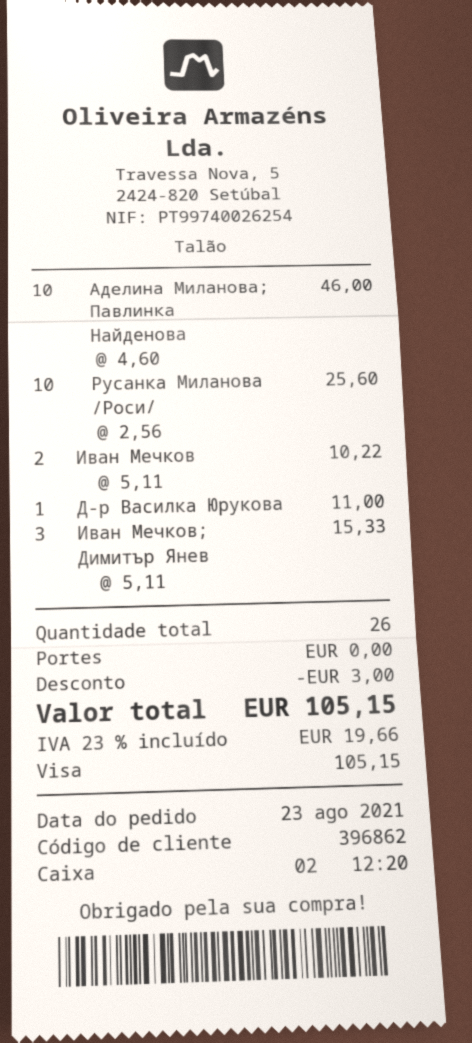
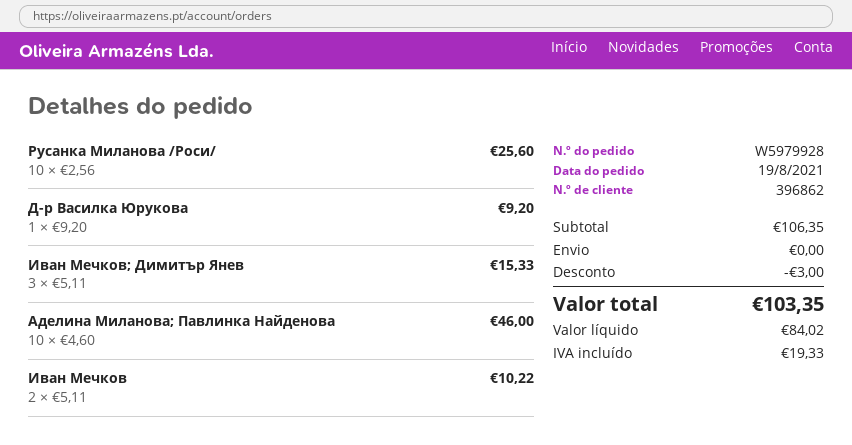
order date: 2021-08-23 -> 2021-08-19
Д-р Василка Юрукова: 1 x 11.00 = 11.00 -> 1 x 9.20 = 9.20
tax: 19.66 -> 19.33
total: 105.15 -> 103.35

